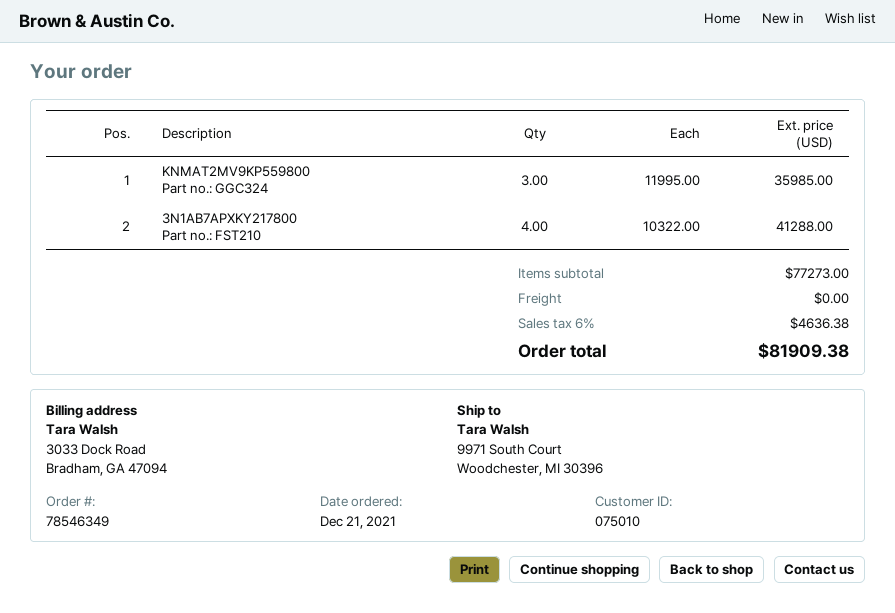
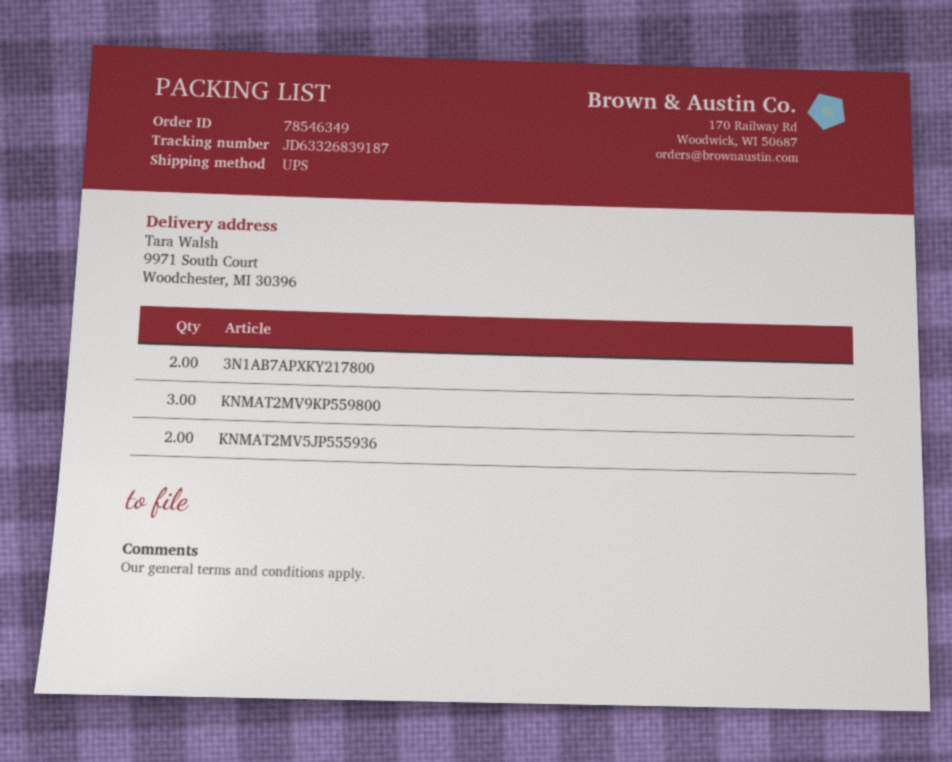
3N1AB7APXKY217800: 4 -> 2
KNMAT2MV5JP555936: none -> 2

